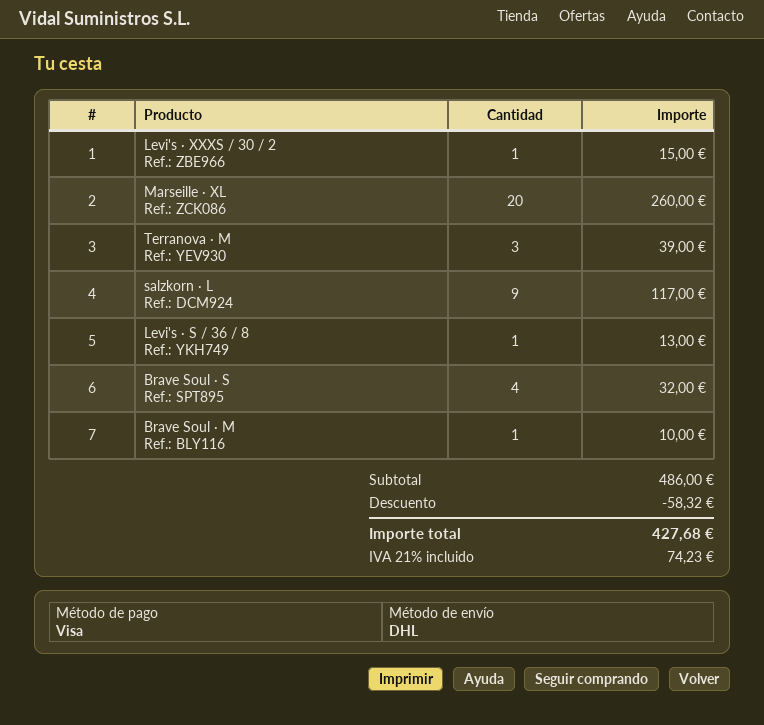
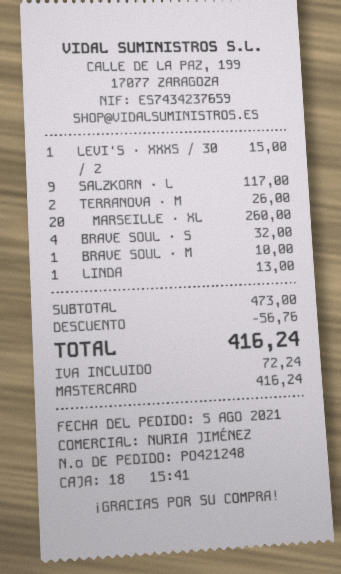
payment method: Visa -> Mastercard
Terranova · M: 3 for 39.00 -> 2 for 26.00
Levi's · S / 36 / 8: 1 for 13.00 -> none
LINDA: none -> 1 for 13.00
subtotal: 486.00 -> 473.00
discount: 58.32 -> 56.76
tax: 74.23 -> 72.24
total: 427.68 -> 416.24

